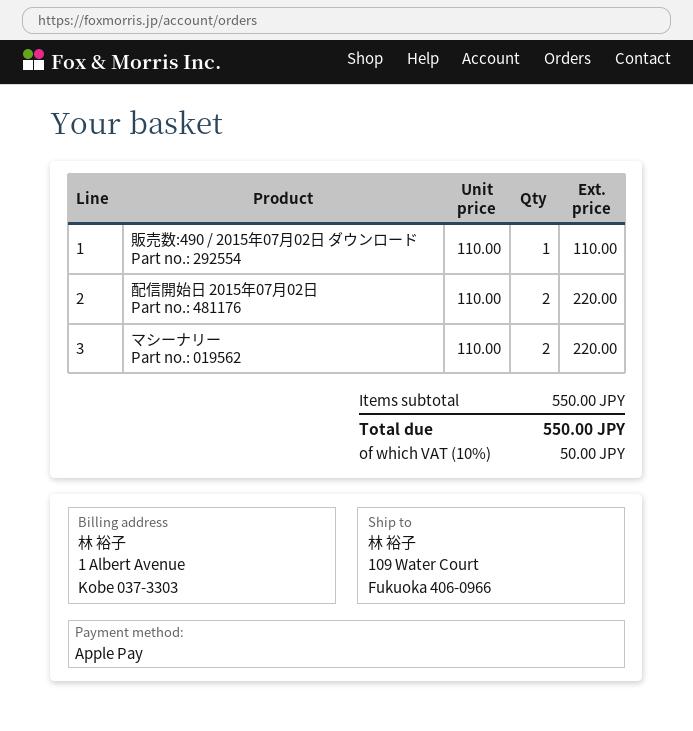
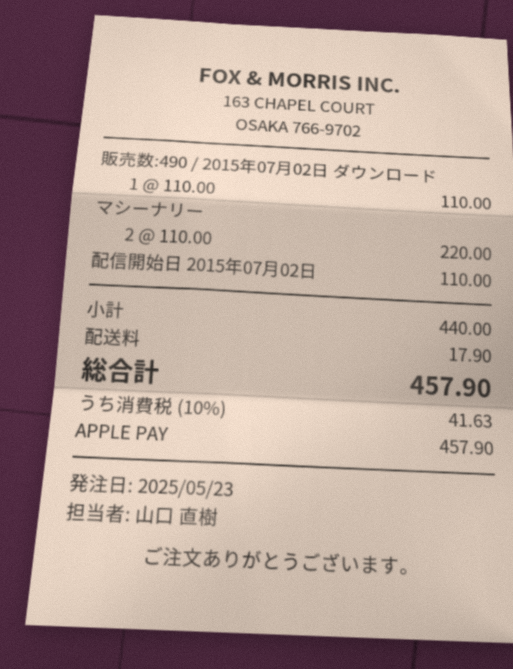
配信開始日 2015年07月02日: 2 x 110.00 = 220.00 -> 1 x 110.00 = 110.00
subtotal: 550.00 -> 440.00
shipping: none -> 17.90
tax: 10% = 50.00 -> 10% = 41.63
total: 550.00 -> 457.90

